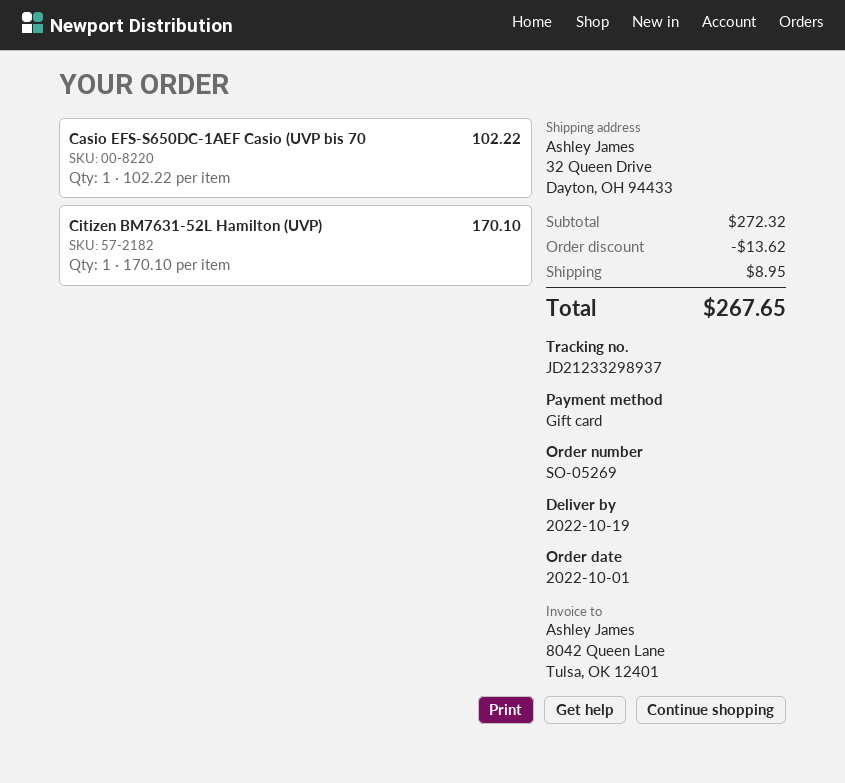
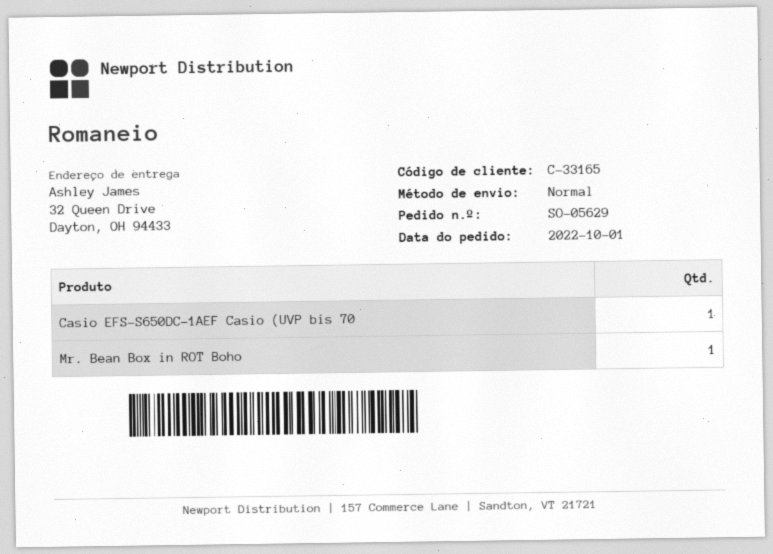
order number: SO-05269 -> SO-05629
Citizen BM7631-52L Hamilton (UVP): 1 -> none
Mr. Bean Box in ROT Boho: none -> 1

